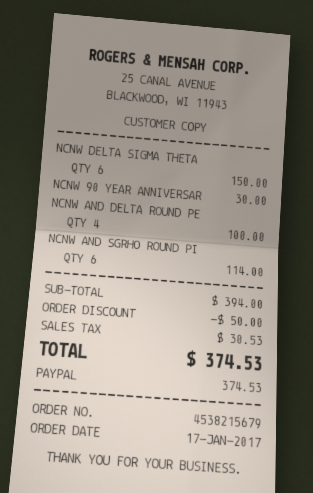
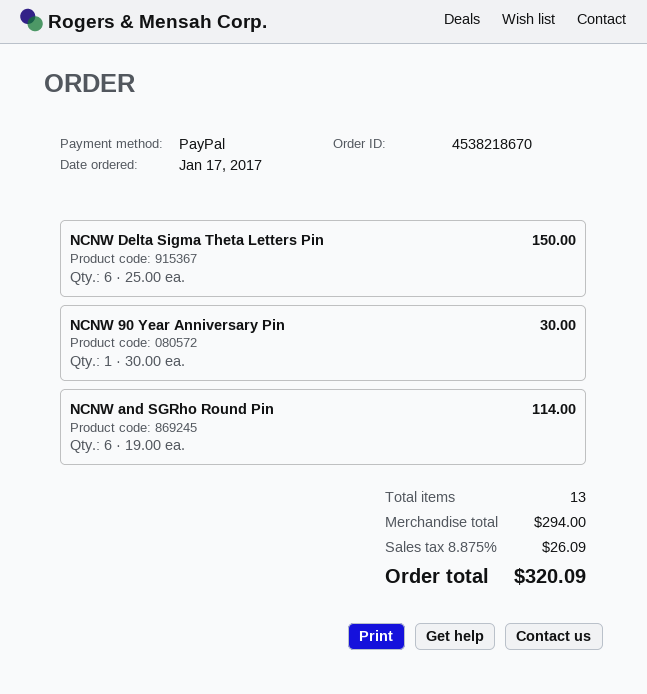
order number: 4538215679 -> 4538218670
NCNW AND DELTA ROUND PE: 4 for 100.00 -> none
subtotal: 394.00 -> 294.00
discount: 50.00 -> none
tax: 30.53 -> 26.09
total: 374.53 -> 320.09

